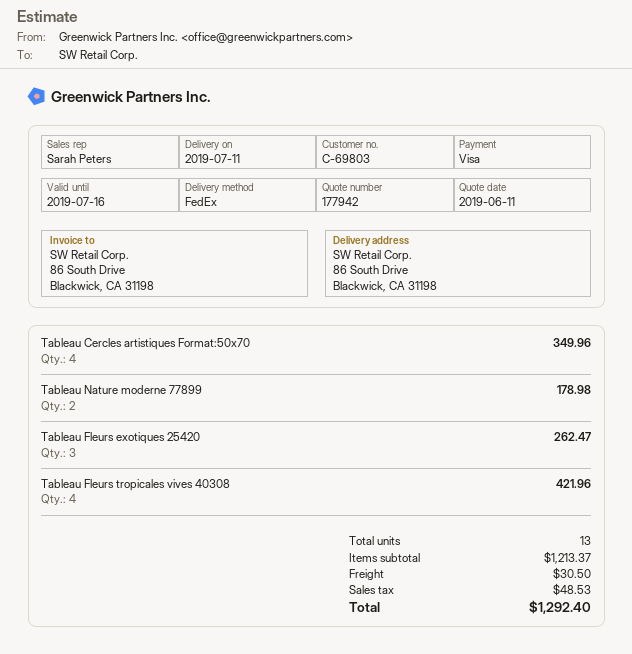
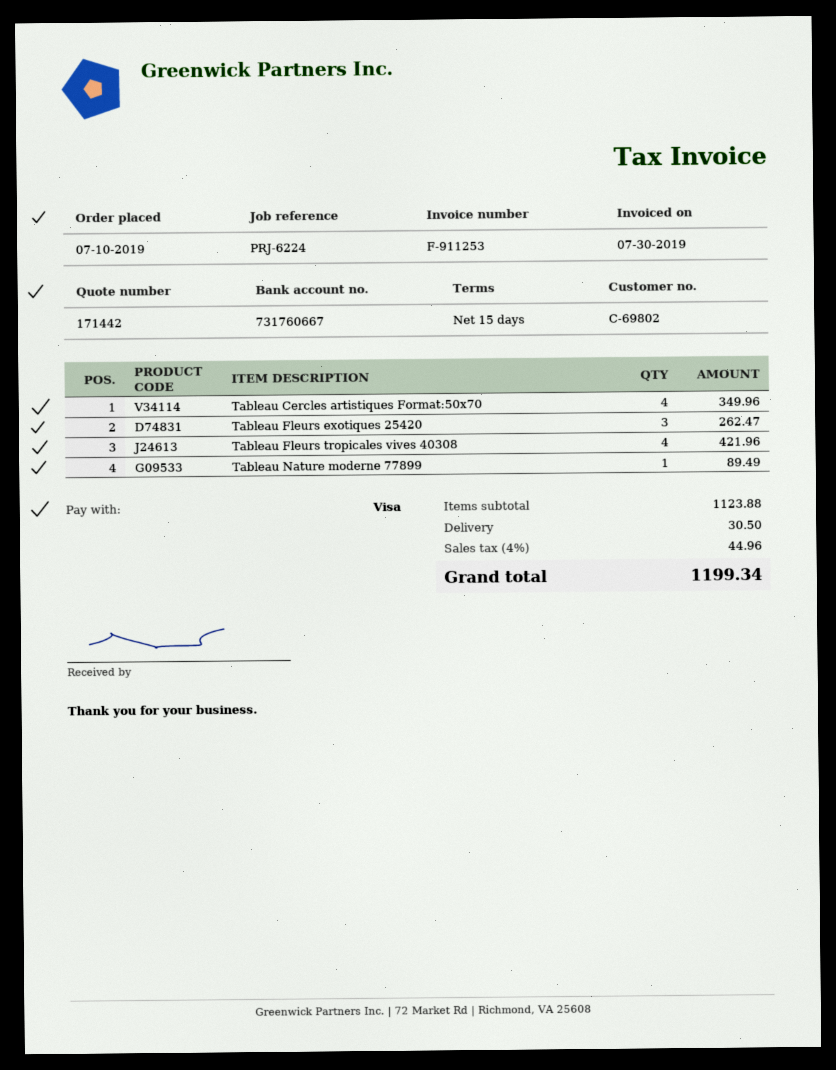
quote number: 177942 -> 171442
customer number: C-69803 -> C-69802
Tableau Nature moderne 77899: 2 for 178.98 -> 1 for 89.49
subtotal: 1213.37 -> 1123.88
tax: 48.53 -> 44.96
total: 1292.40 -> 1199.34

